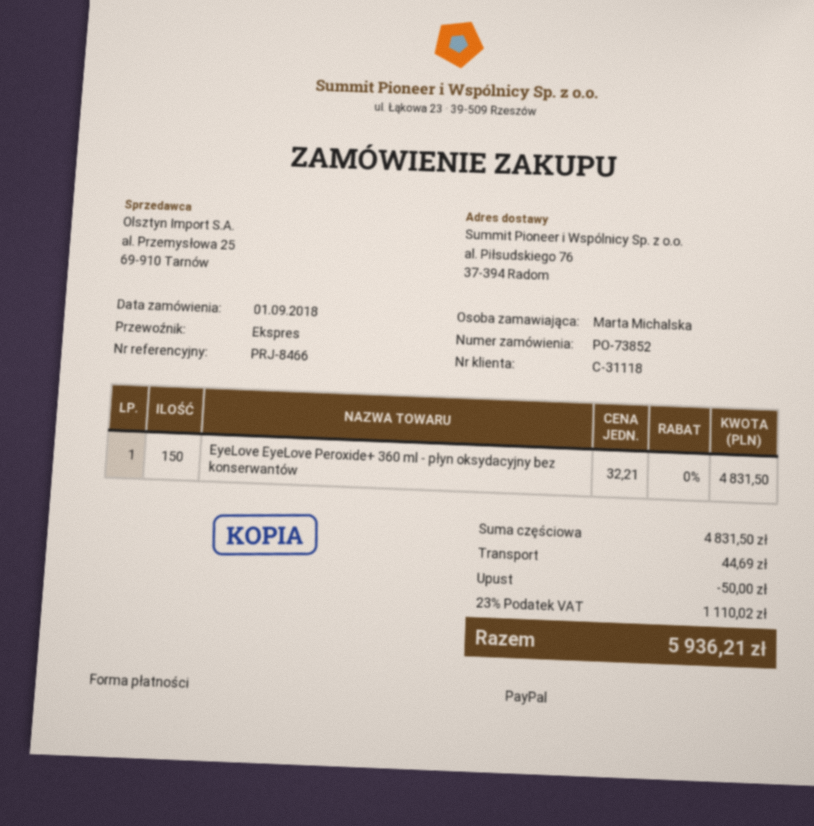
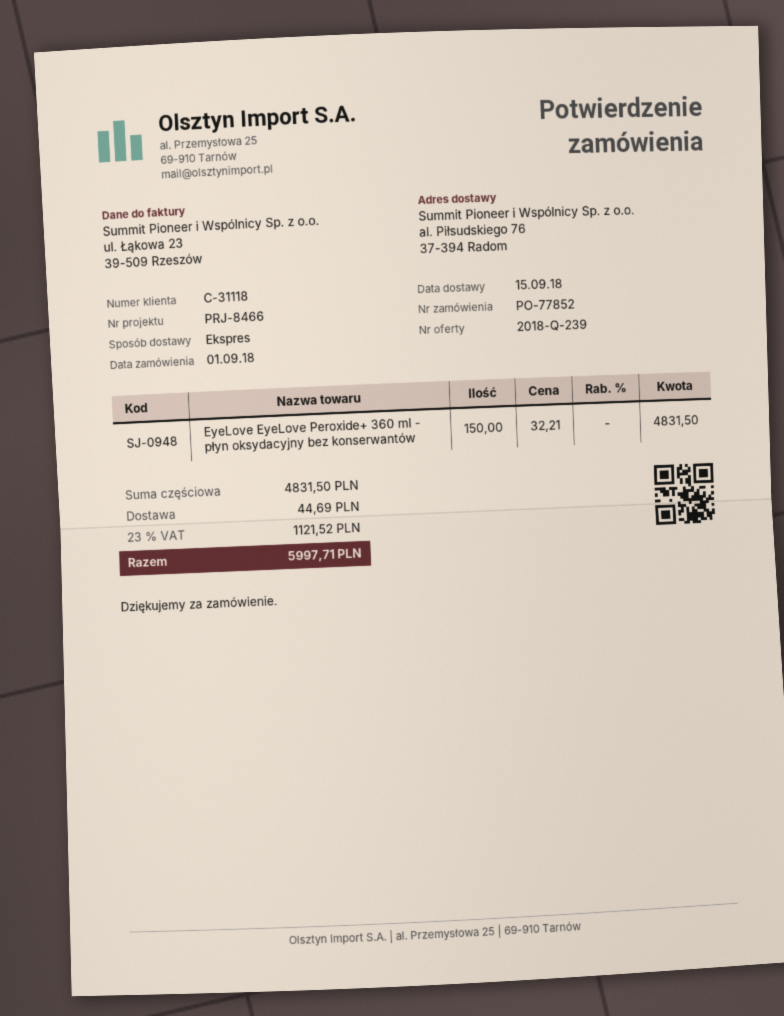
order number: PO-73852 -> PO-77852
discount: 50.00 -> none
tax: 23% = 1110.02 -> 23% = 1121.52
total: 5936.21 -> 5997.71

